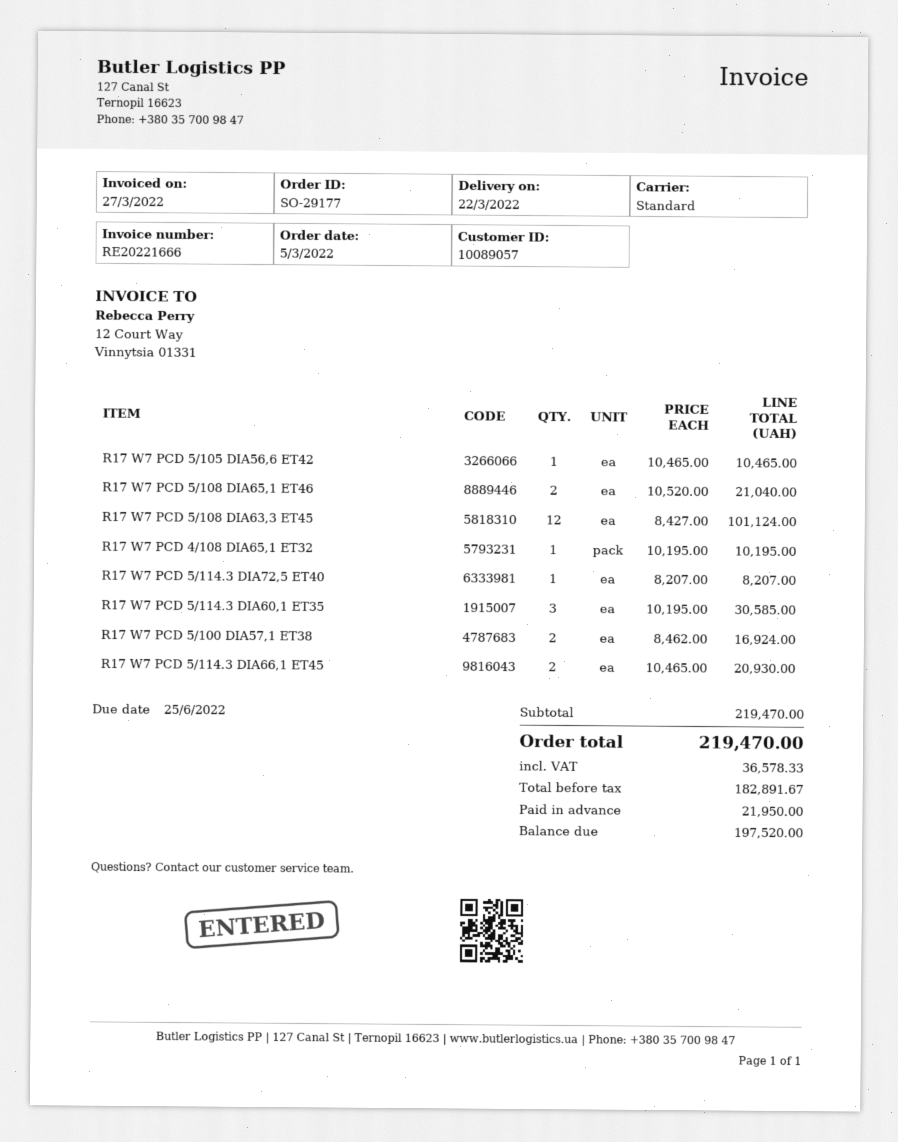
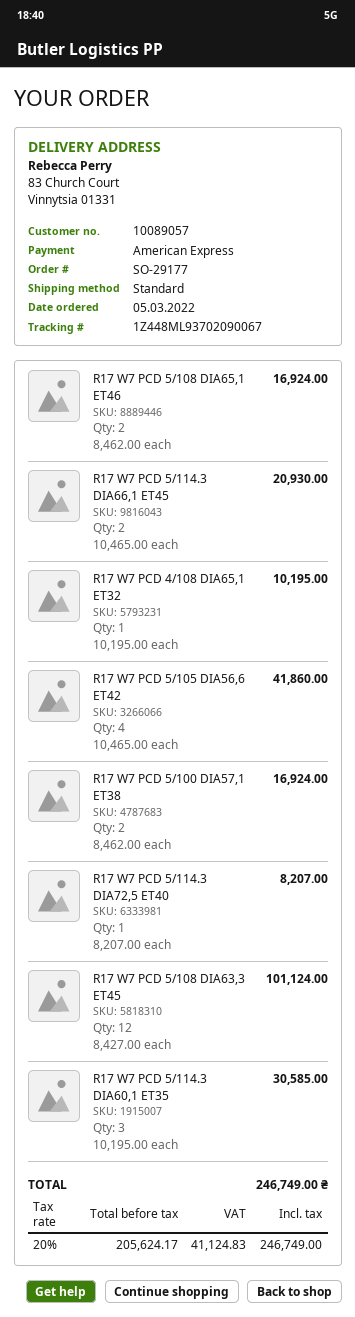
R17 W7 PCD 5/105 DIA56,6 ET42: 1 x 10465.00 = 10465.00 -> 4 x 10465.00 = 41860.00
R17 W7 PCD 5/108 DIA65,1 ET46: 2 x 10520.00 = 21040.00 -> 2 x 8462.00 = 16924.00
net: 182891.67 -> 205624.17
tax: 36578.33 -> 41124.83
total: 219470.00 -> 246749.00

